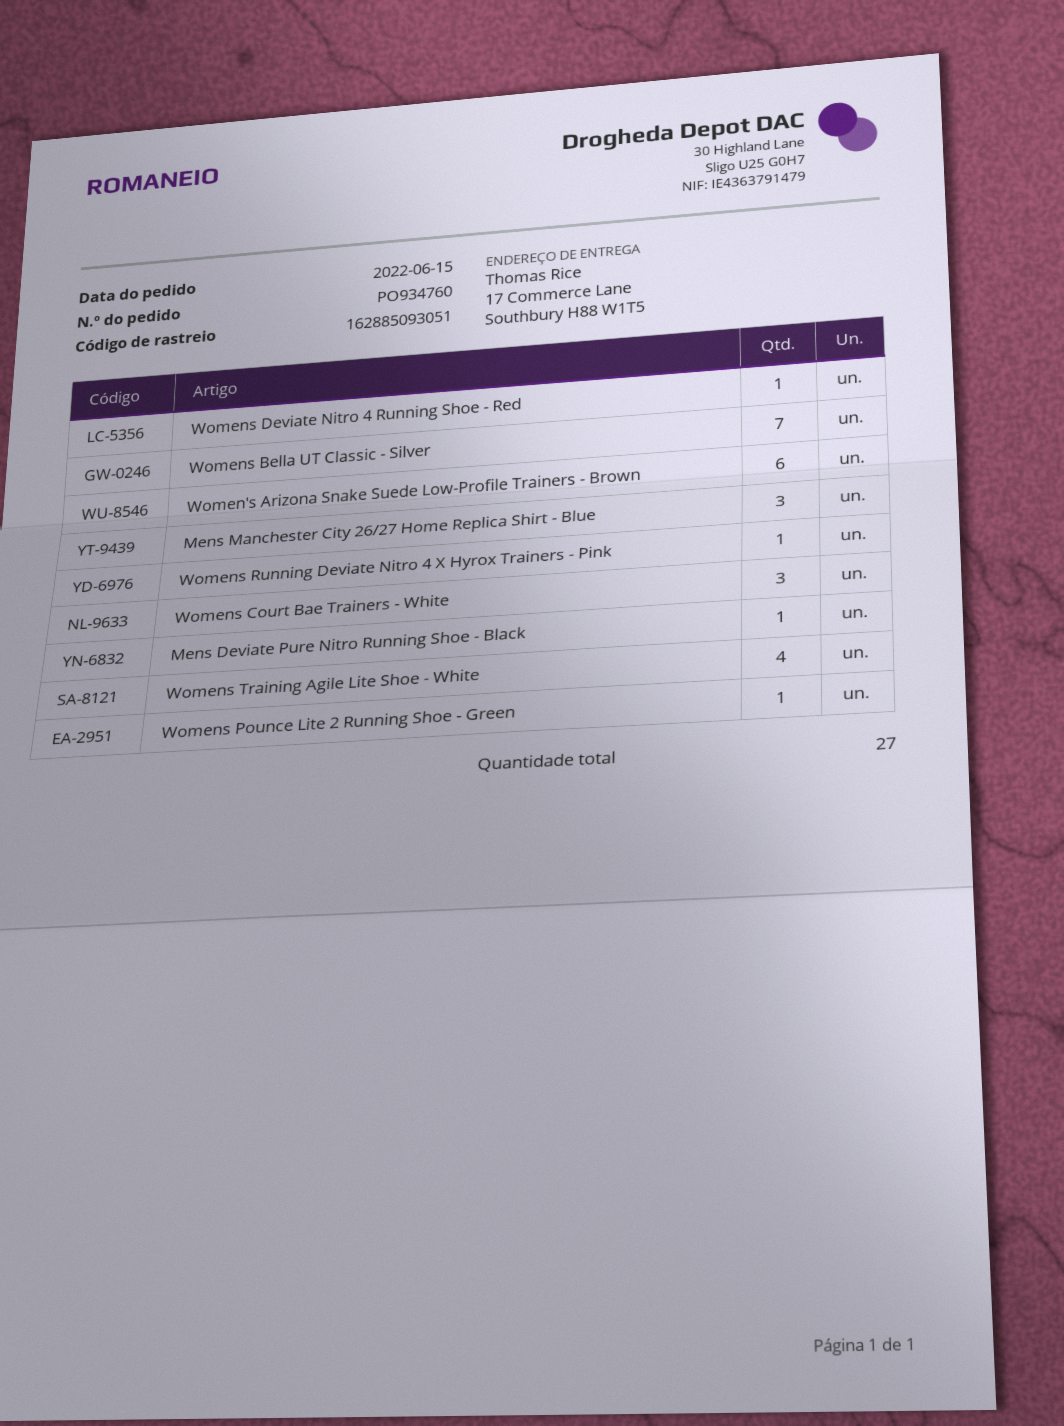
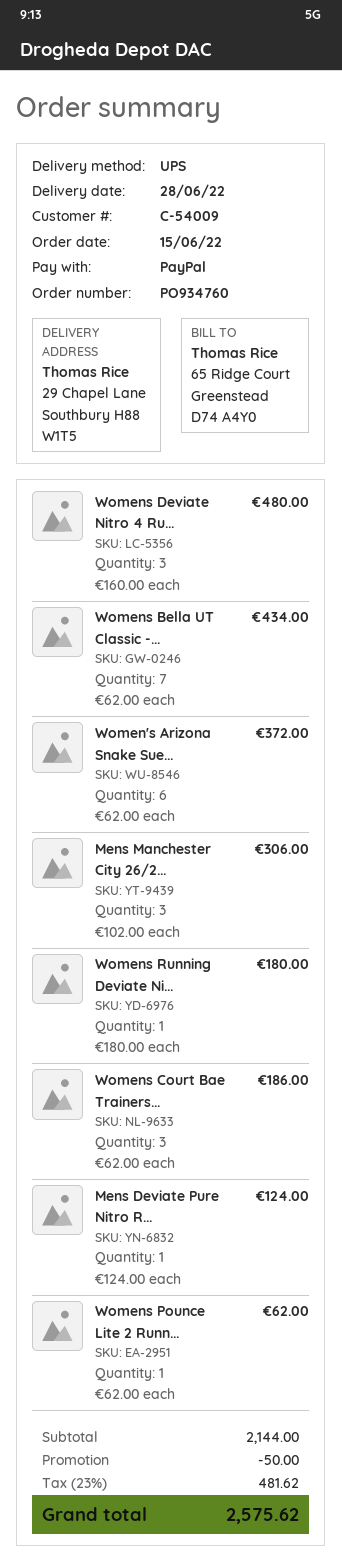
ship to: 17 Commerce Lane, Southbury H88 W1T5 -> 29 Chapel Lane, Southbury H88 W1T5
Womens Deviate Nitro 4 Running Shoe - Red: 1 -> 3
Womens Training Agile Lite Shoe - White: 4 -> none

